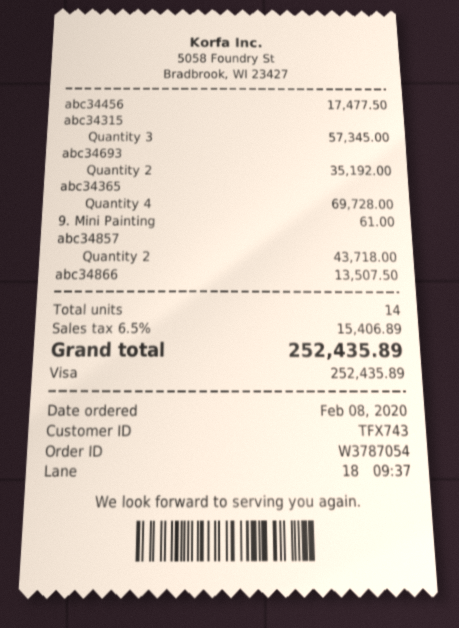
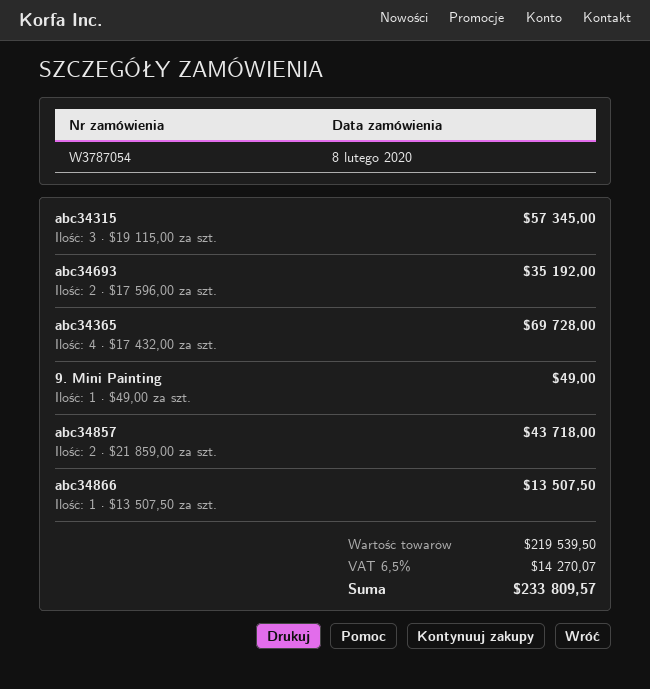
abc34456: 1 for 17477.50 -> none
9. Mini Painting: 1 for 61.00 -> 1 for 49.00
tax: 6.5% = 15406.89 -> 6.5% = 14270.07
total: 252435.89 -> 233809.57

